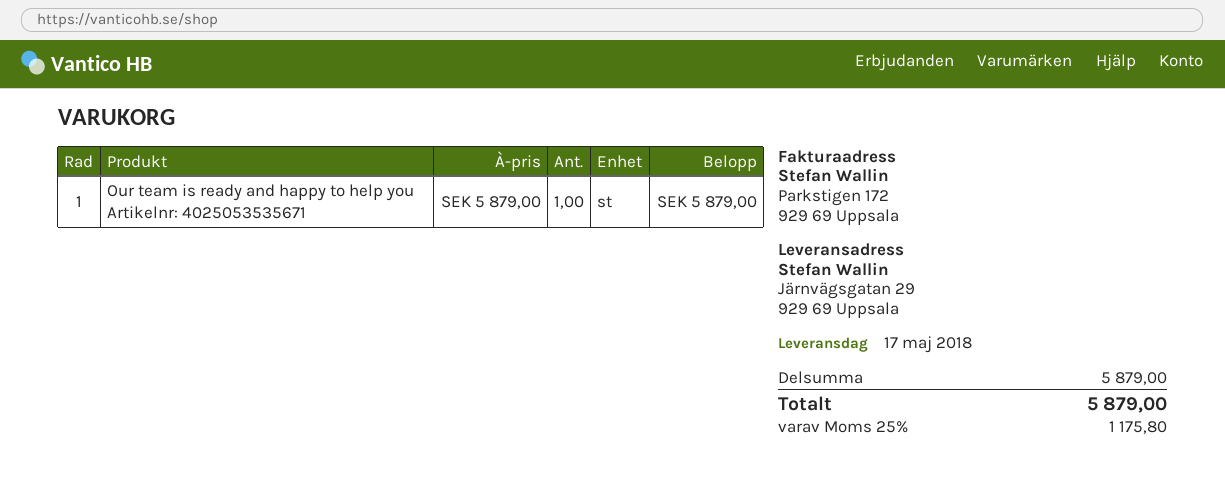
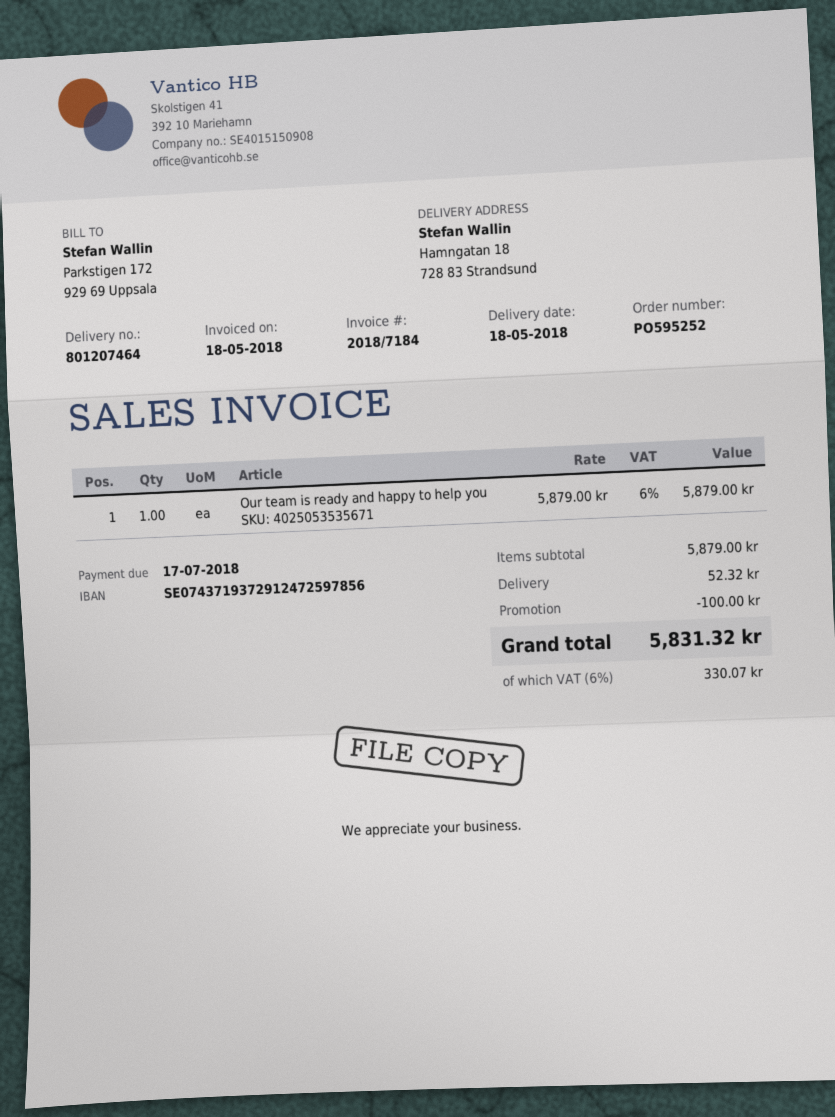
delivery date: 2018-05-17 -> 2018-05-18
ship to: Järnvägsgatan 29, 929 69 Uppsala -> Hamngatan 18, 728 83 Strandsund
discount: none -> 100.00
shipping: none -> 52.32
tax: 25% = 1175.80 -> 6% = 330.07
total: 5879.00 -> 5831.32

